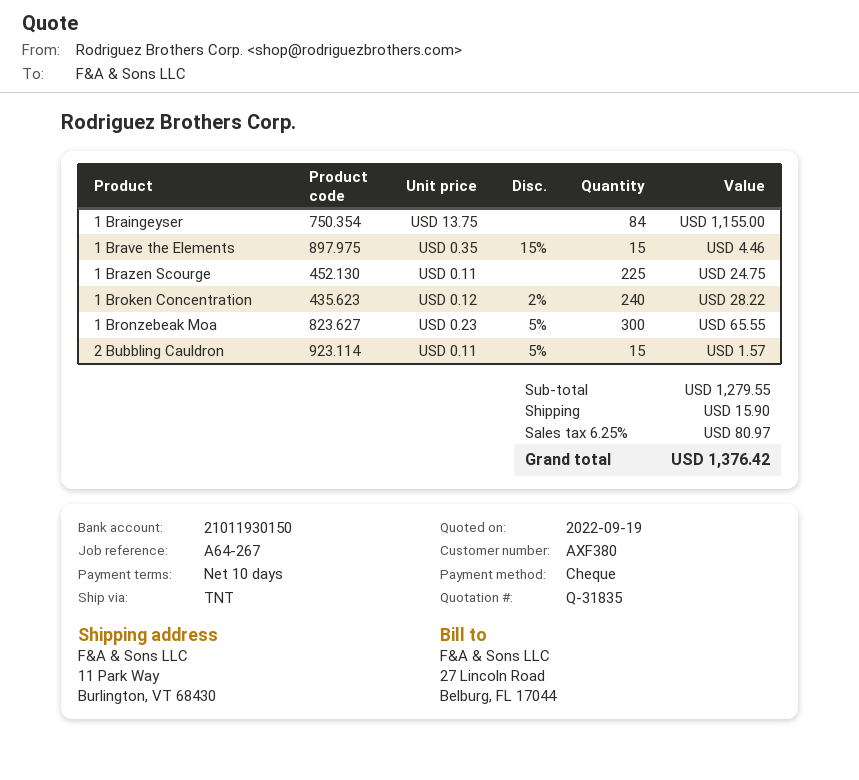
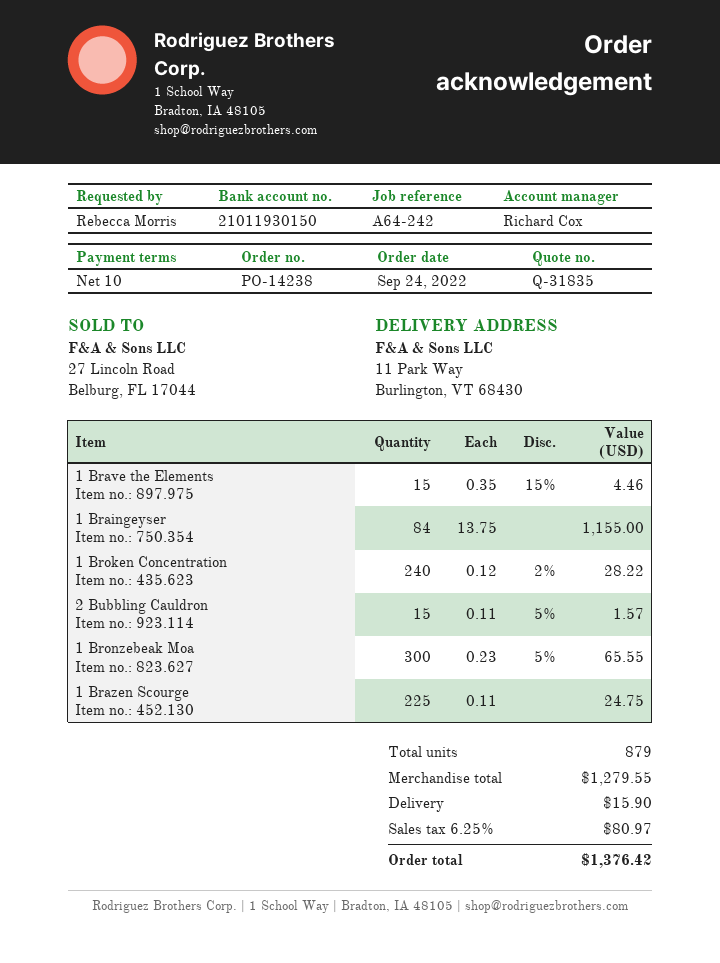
reference: A64-267 -> A64-242

